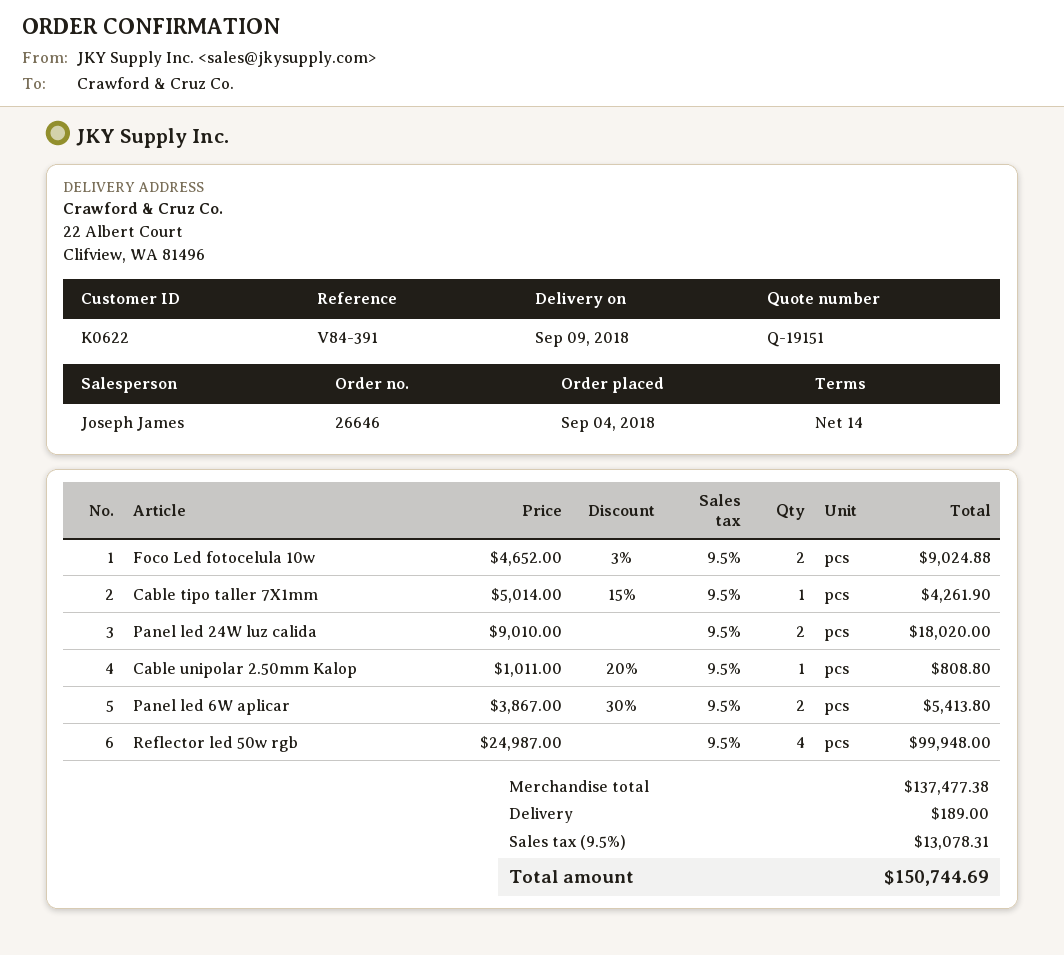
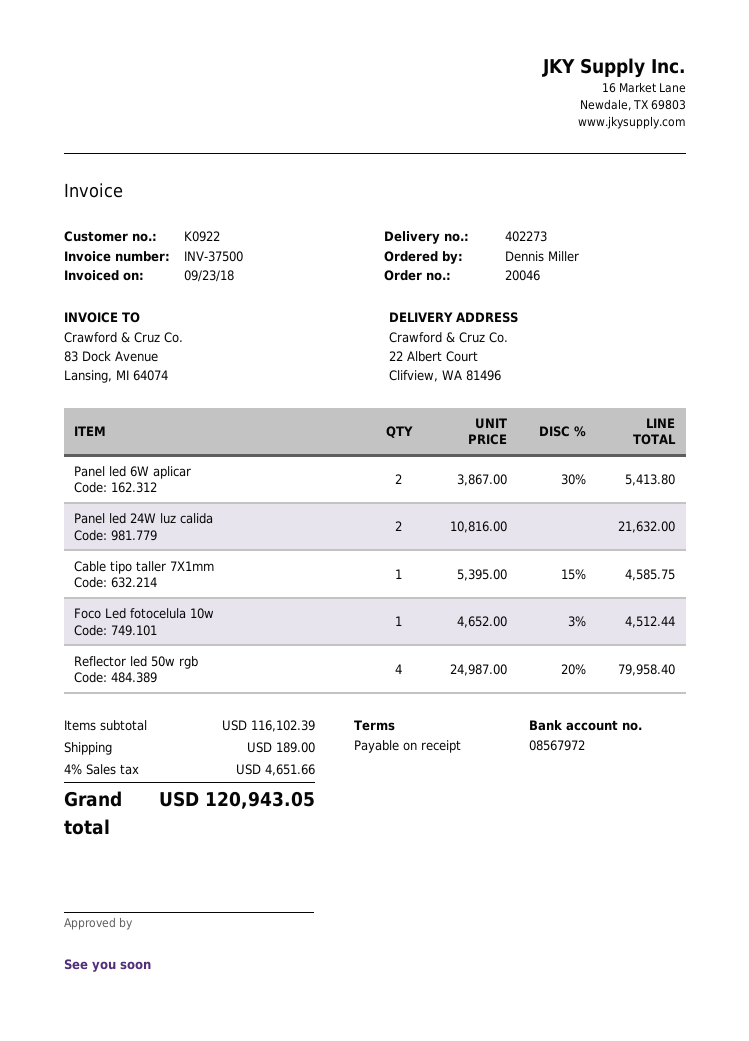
order number: 26646 -> 20046
payment terms: 14 days -> on receipt
customer number: K0622 -> K0922
Foco Led fotocelula 10w: 2 x 4652.00 - 3% = 9024.88 -> 1 x 4652.00 - 3% = 4512.44
Cable tipo taller 7X1mm: 1 x 5014.00 - 15% = 4261.90 -> 1 x 5395.00 - 15% = 4585.75
Panel led 24W luz calida: 2 x 9010.00 = 18020.00 -> 2 x 10816.00 = 21632.00
Cable unipolar 2.50mm Kalop: 1 x 1011.00 - 20% = 808.80 -> none
Reflector led 50w rgb: 4 x 24987.00 = 99948.00 -> 4 x 24987.00 - 20% = 79958.40
subtotal: 137477.38 -> 116102.39
tax: 9.5% = 13078.31 -> 4% = 4651.66
total: 150744.69 -> 120943.05

